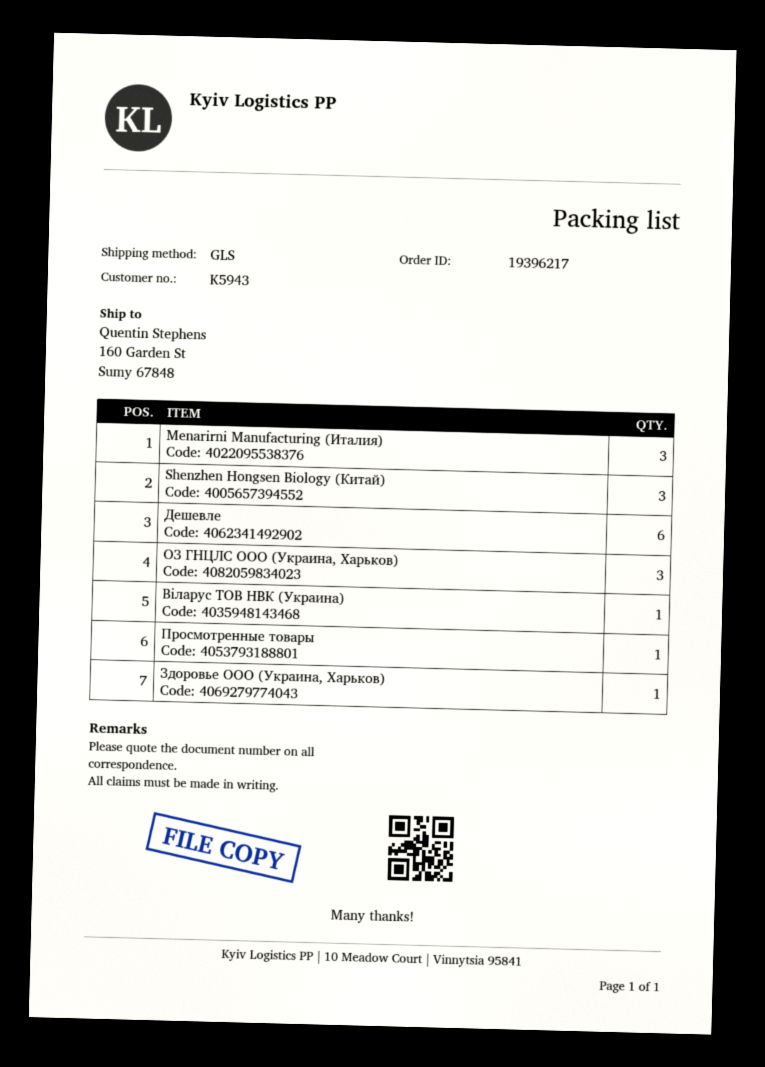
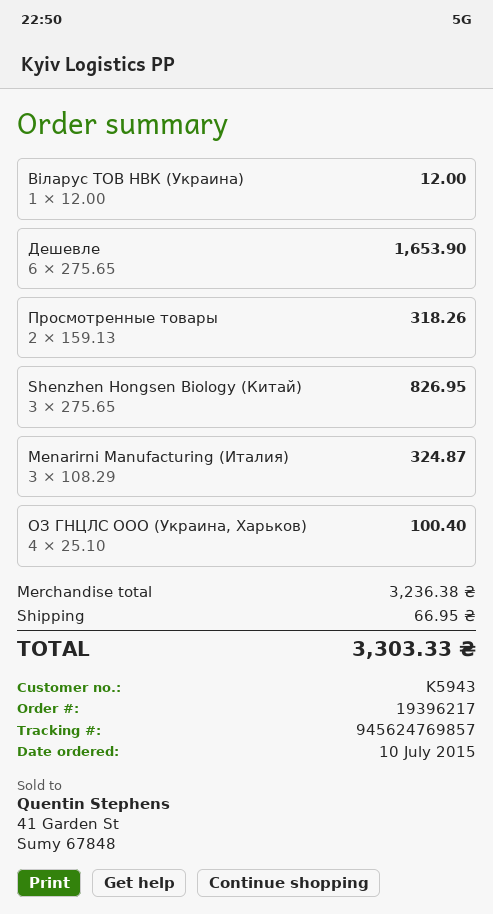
ОЗ ГНЦЛС ООО (Украина, Харьков): 3 -> 4
Просмотренные товары: 1 -> 2
Здоровье ООО (Украина, Харьков): 1 -> none

